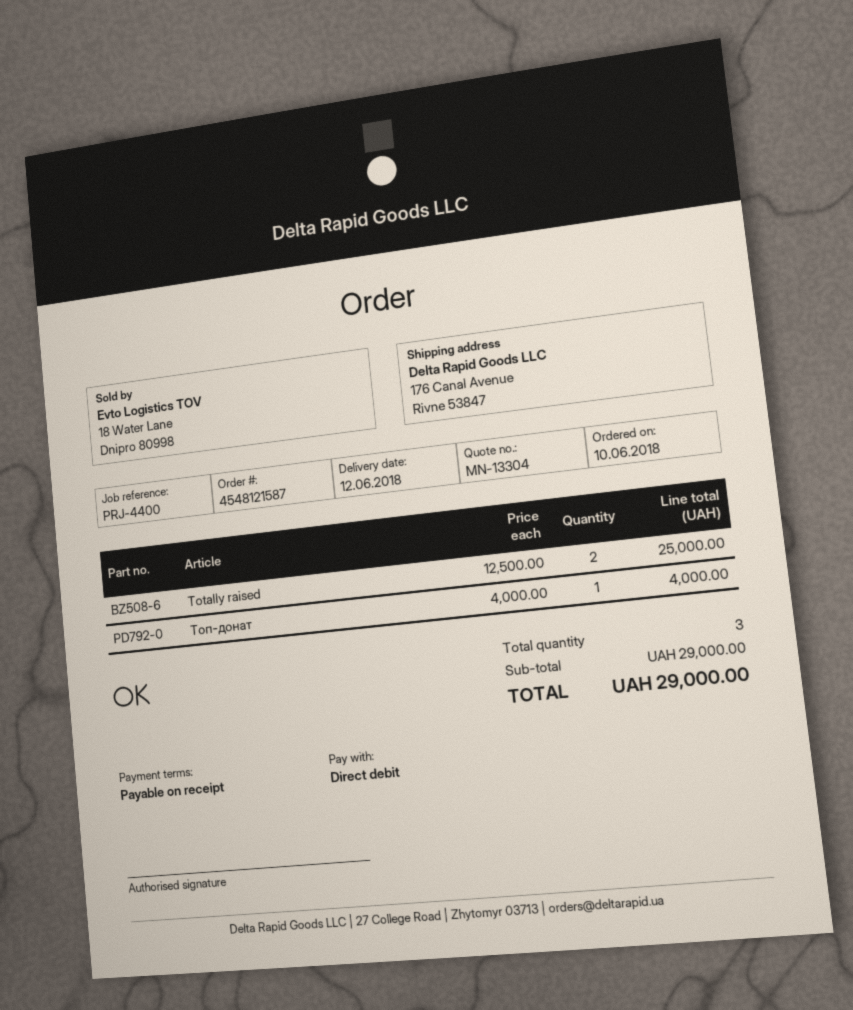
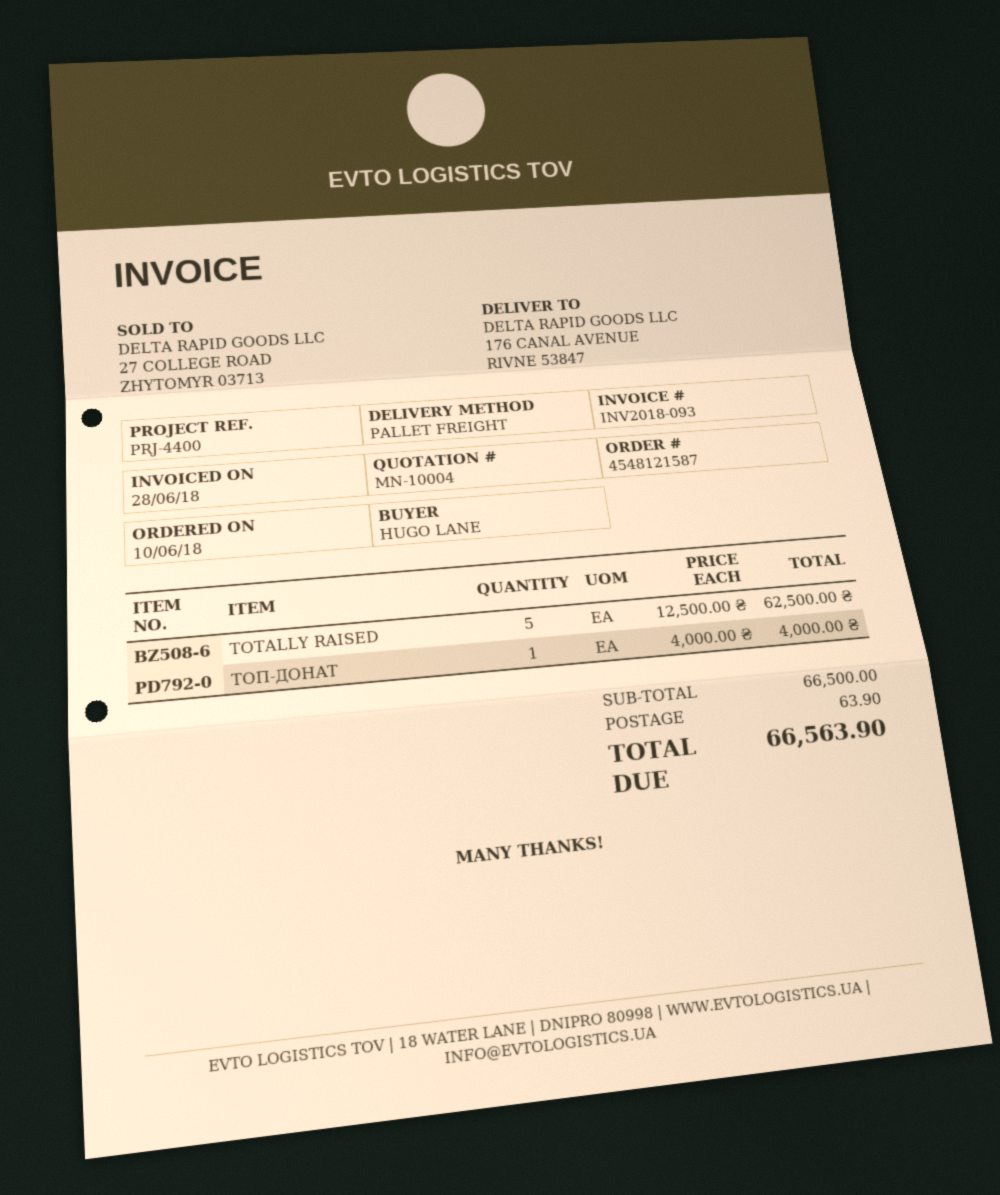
quote number: MN-13304 -> MN-10004
Totally raised: 2 x 12500.00 = 25000.00 -> 5 x 12500.00 = 62500.00
subtotal: 29000.00 -> 66500.00
shipping: none -> 63.90
total: 29000.00 -> 66563.90

